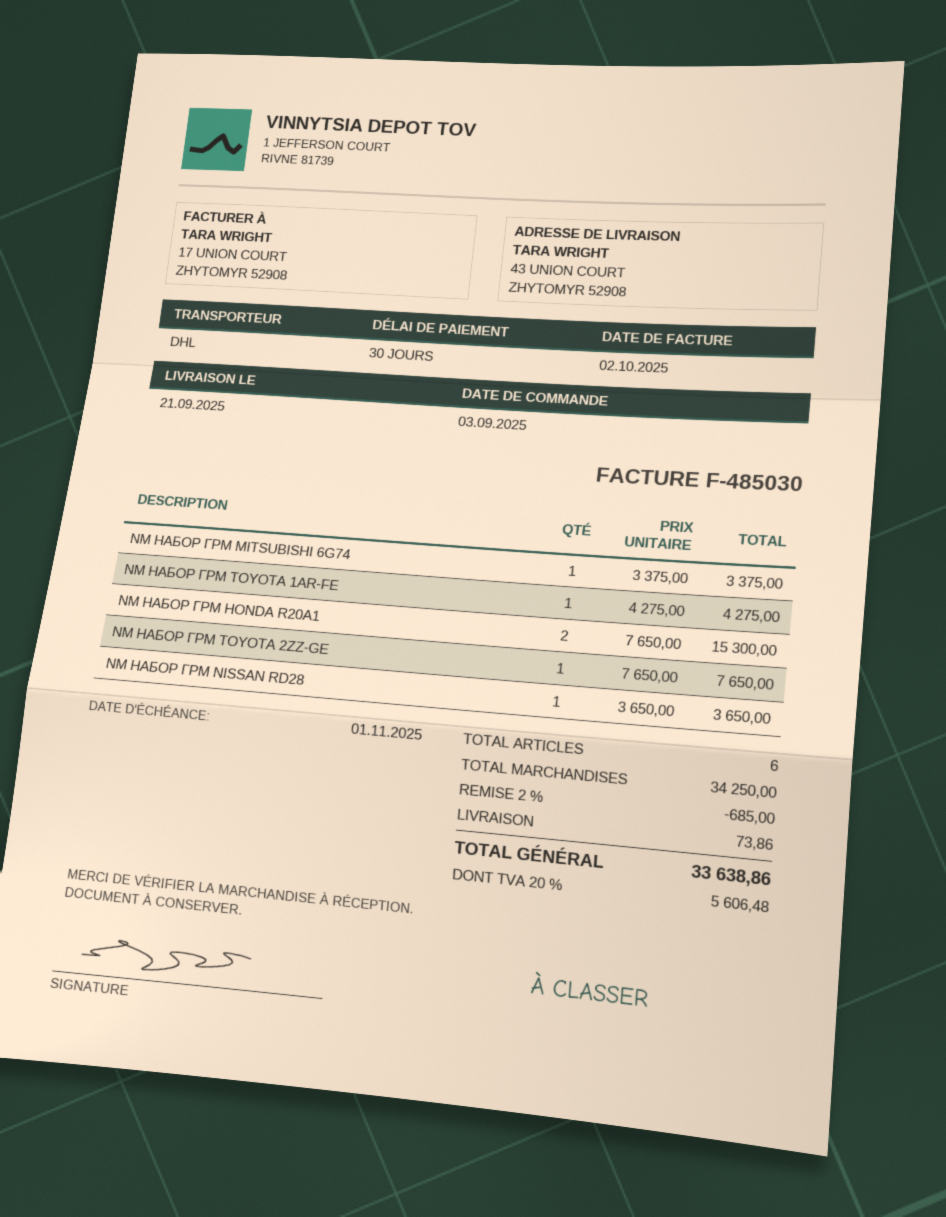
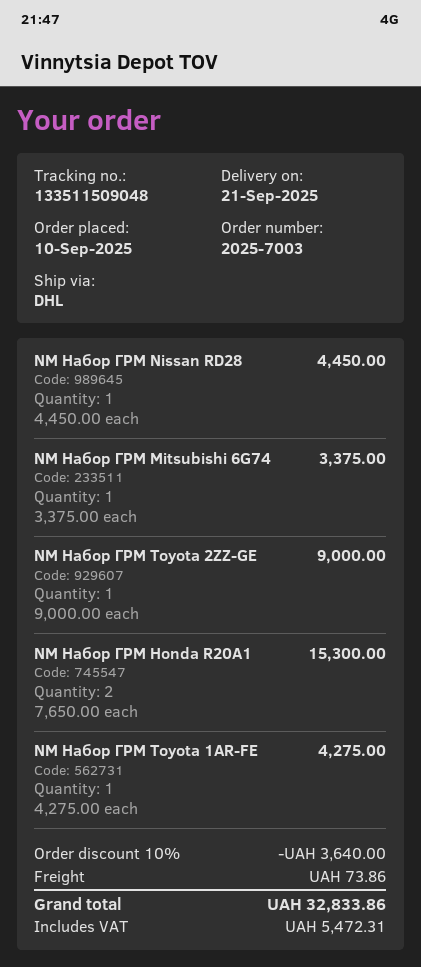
order date: 2025-09-03 -> 2025-09-10
NM НАБОР ГРМ TOYOTA 2ZZ-GE: 1 x 7650.00 = 7650.00 -> 1 x 9000.00 = 9000.00
NM НАБОР ГРМ NISSAN RD28: 1 x 3650.00 = 3650.00 -> 1 x 4450.00 = 4450.00
discount: 2% = 685.00 -> 10% = 3640.00
tax: 5606.48 -> 5472.31
total: 33638.86 -> 32833.86

